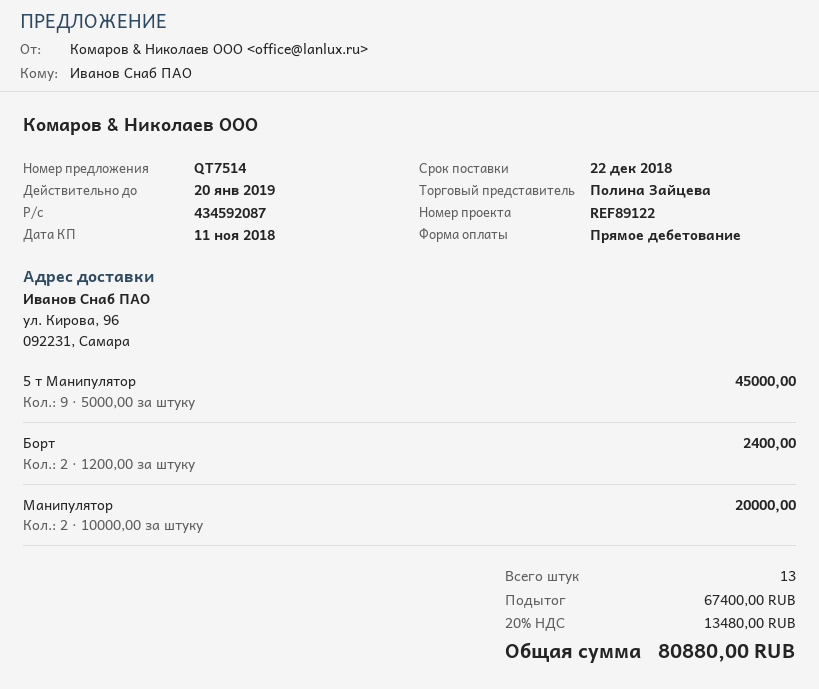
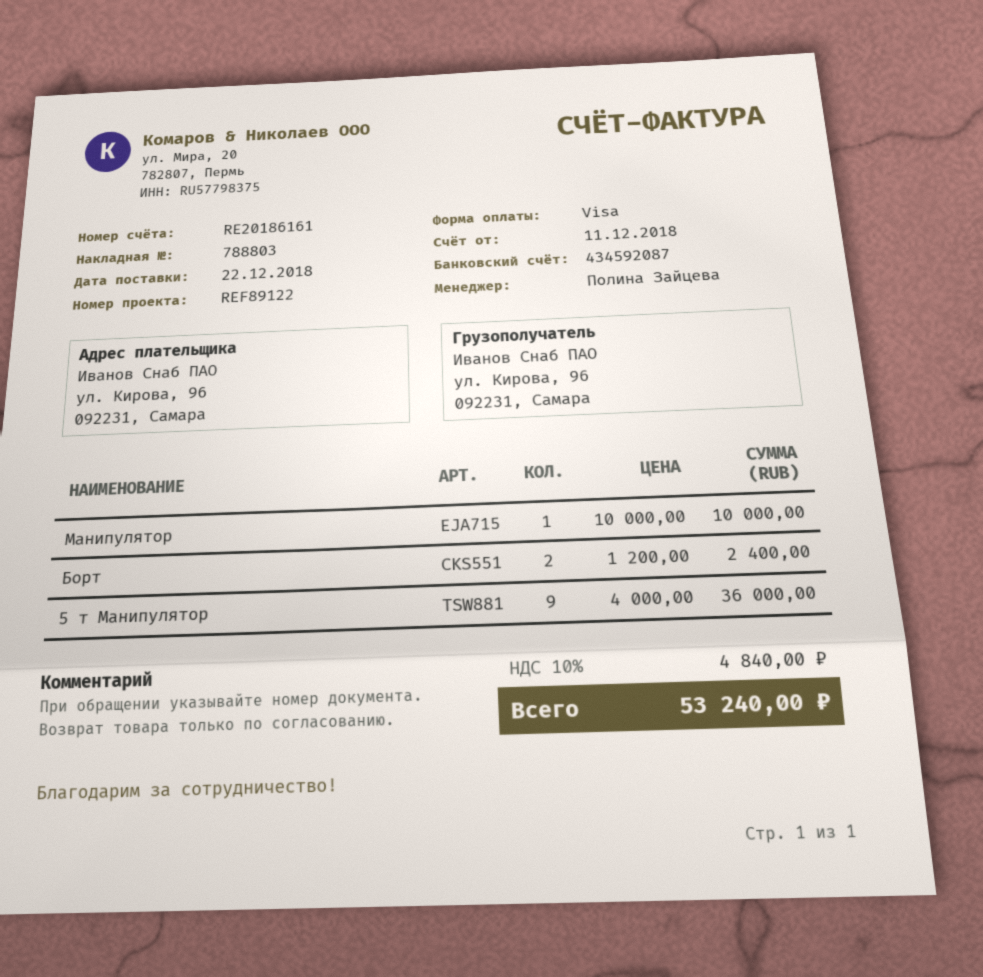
payment method: direct debit -> Visa
5 т Манипулятор: 9 x 5000.00 = 45000.00 -> 9 x 4000.00 = 36000.00
Манипулятор: 2 x 10000.00 = 20000.00 -> 1 x 10000.00 = 10000.00
tax: 20% = 13480.00 -> 10% = 4840.00
total: 80880.00 -> 53240.00

